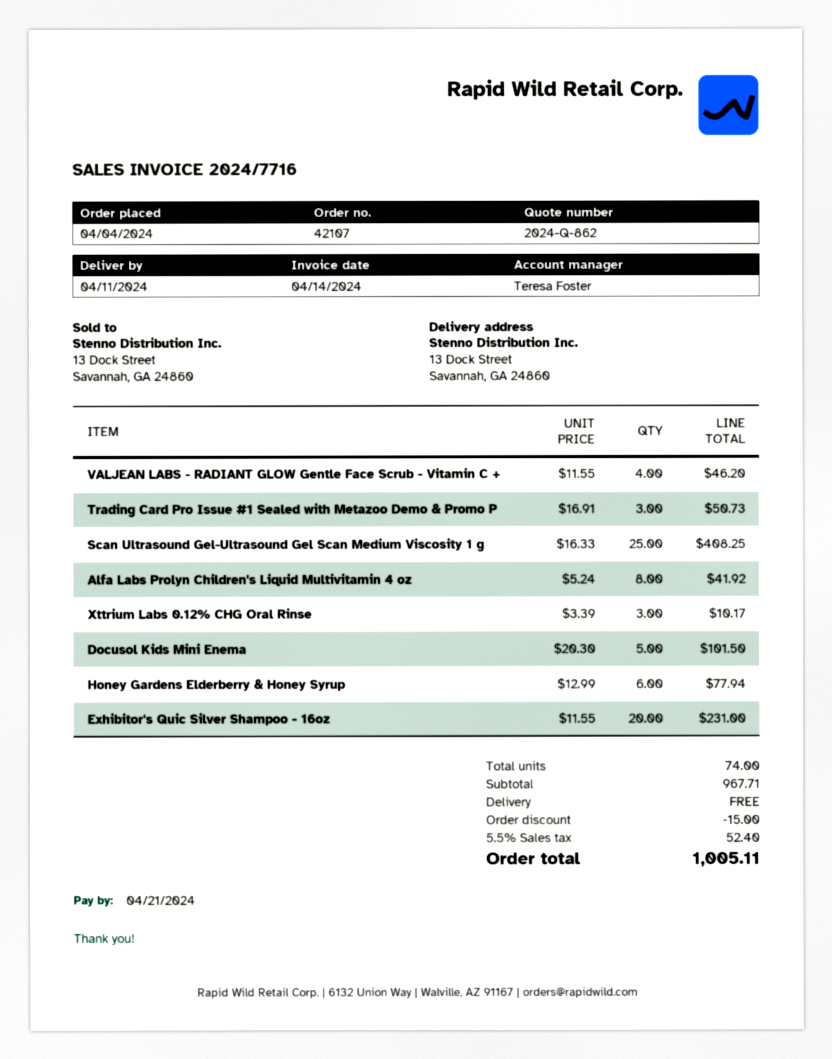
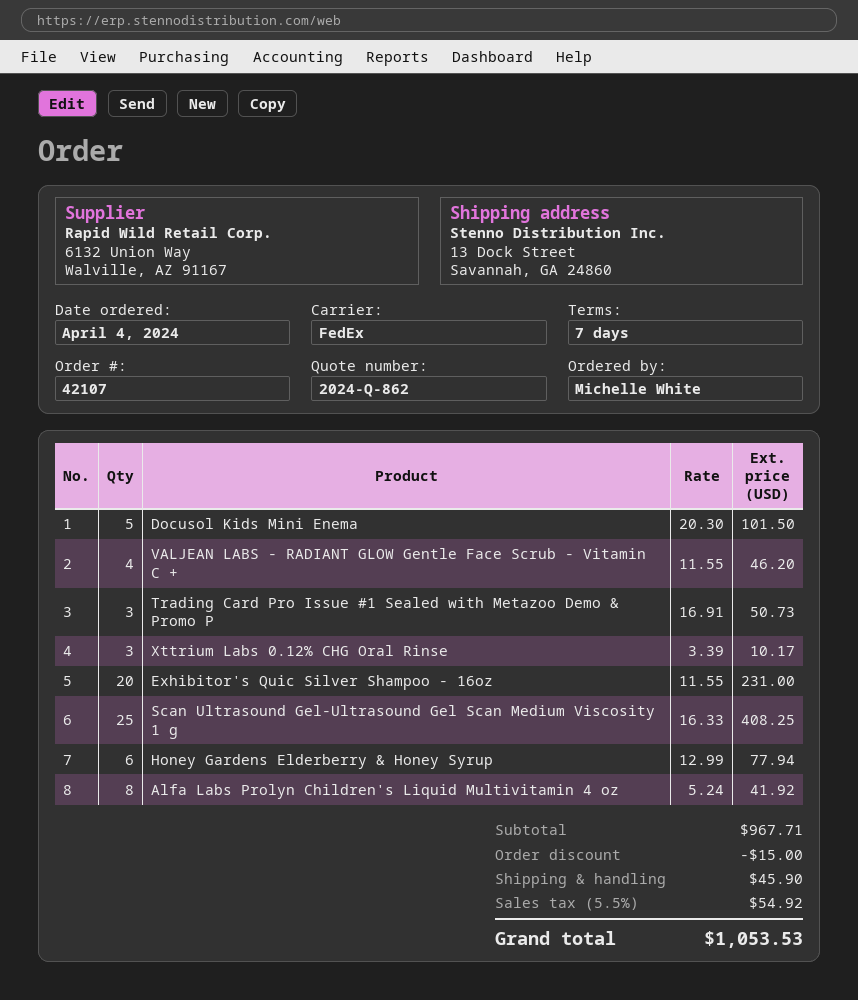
shipping: 0.00 -> 45.90
tax: 5.5% = 52.40 -> 5.5% = 54.92
total: 1005.11 -> 1053.53

